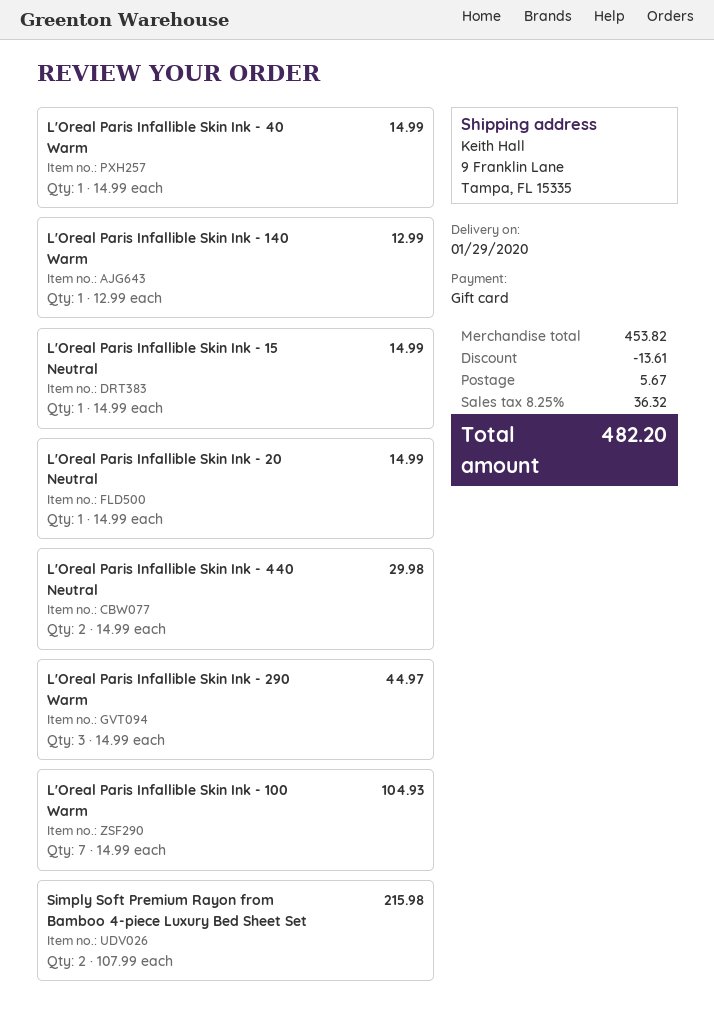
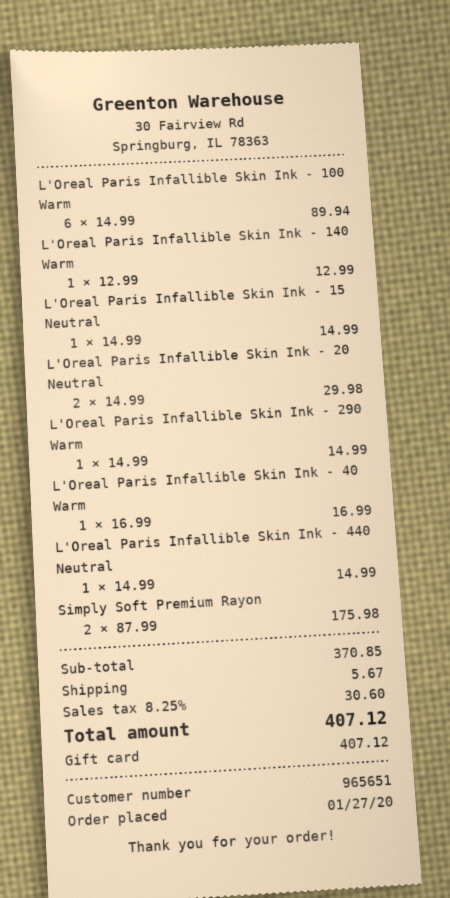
L'Oreal Paris Infallible Skin Ink - 40 Warm: 1 x 14.99 = 14.99 -> 1 x 16.99 = 16.99
L'Oreal Paris Infallible Skin Ink - 20 Neutral: 1 x 14.99 = 14.99 -> 2 x 14.99 = 29.98
L'Oreal Paris Infallible Skin Ink - 440 Neutral: 2 x 14.99 = 29.98 -> 1 x 14.99 = 14.99
L'Oreal Paris Infallible Skin Ink - 290 Warm: 3 x 14.99 = 44.97 -> 1 x 14.99 = 14.99
L'Oreal Paris Infallible Skin Ink - 100 Warm: 7 x 14.99 = 104.93 -> 6 x 14.99 = 89.94
Simply Soft Premium Rayon from Bamboo 4-piece Luxury Bed Sheet Set: 2 x 107.99 = 215.98 -> 2 x 87.99 = 175.98
subtotal: 453.82 -> 370.85
discount: 13.61 -> none
tax: 8.25% = 36.32 -> 8.25% = 30.60
total: 482.20 -> 407.12

